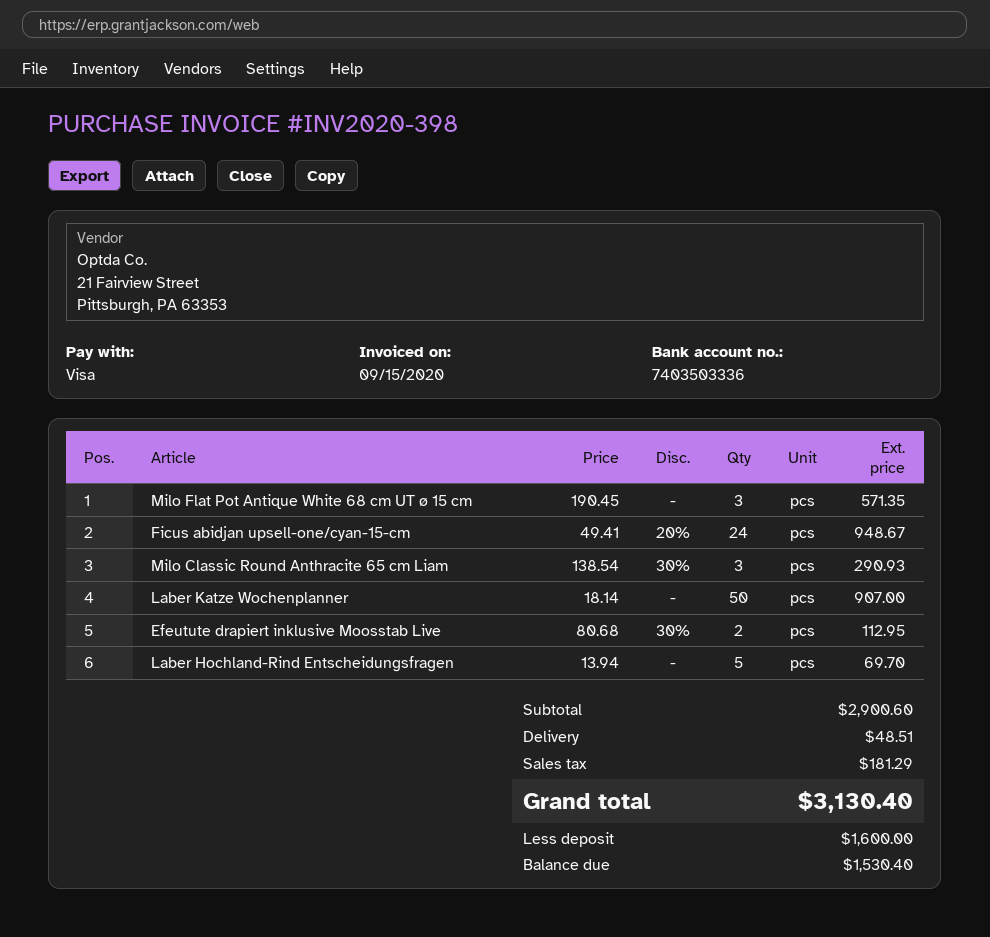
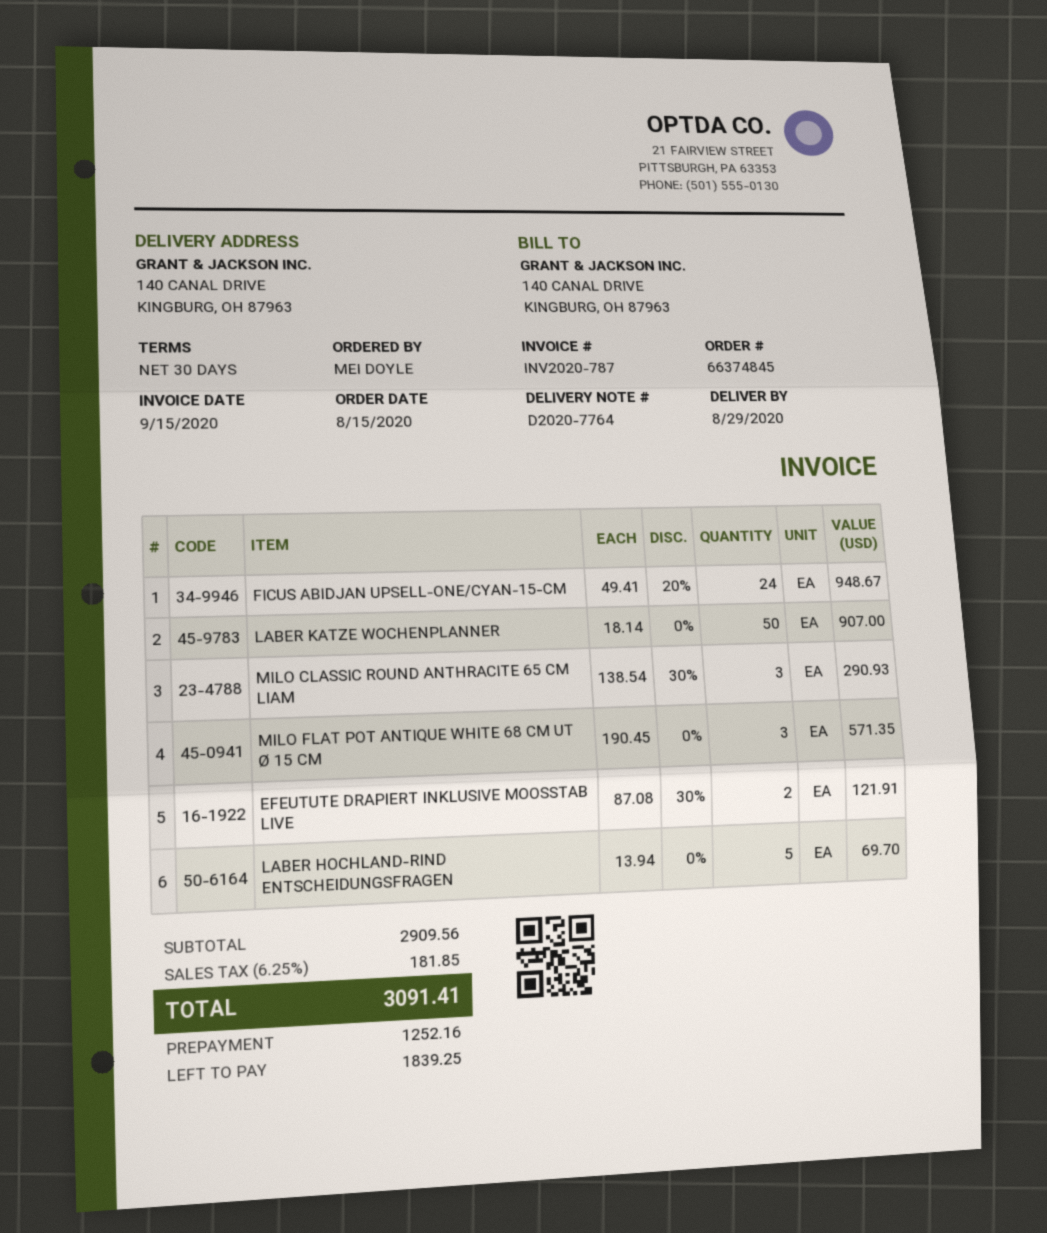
invoice number: INV2020-398 -> INV2020-787
Efeutute drapiert inklusive Moosstab Live: 2 x 80.68 - 30% = 112.95 -> 2 x 87.08 - 30% = 121.91
subtotal: 2900.60 -> 2909.56
shipping: 48.51 -> none
tax: 181.29 -> 181.85
total: 3130.40 -> 3091.41
deposit: 1600.00 -> 1252.16
balance: 1530.40 -> 1839.25

